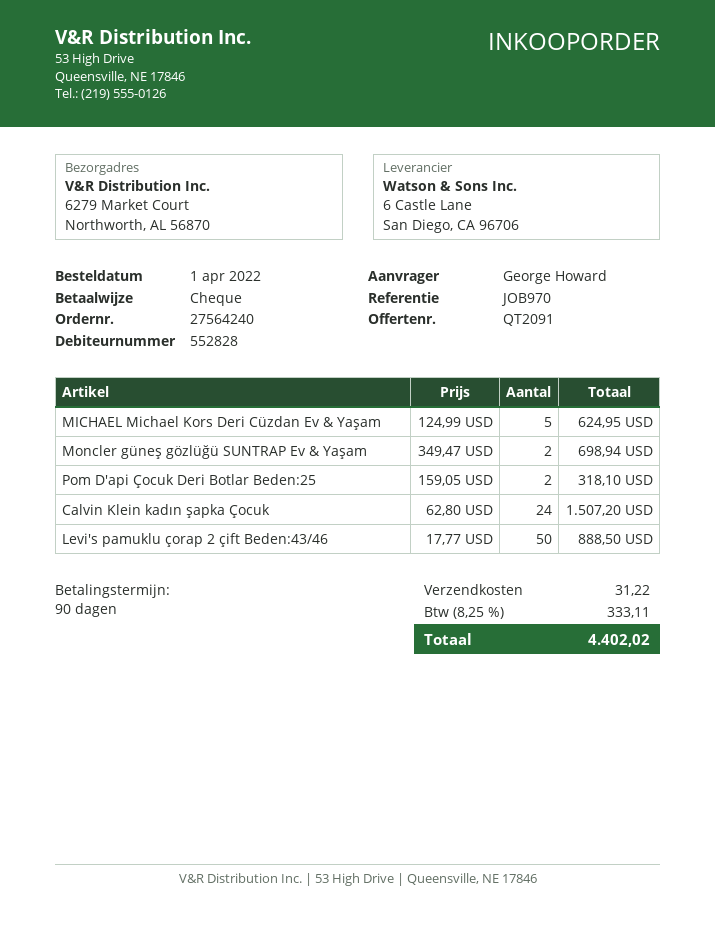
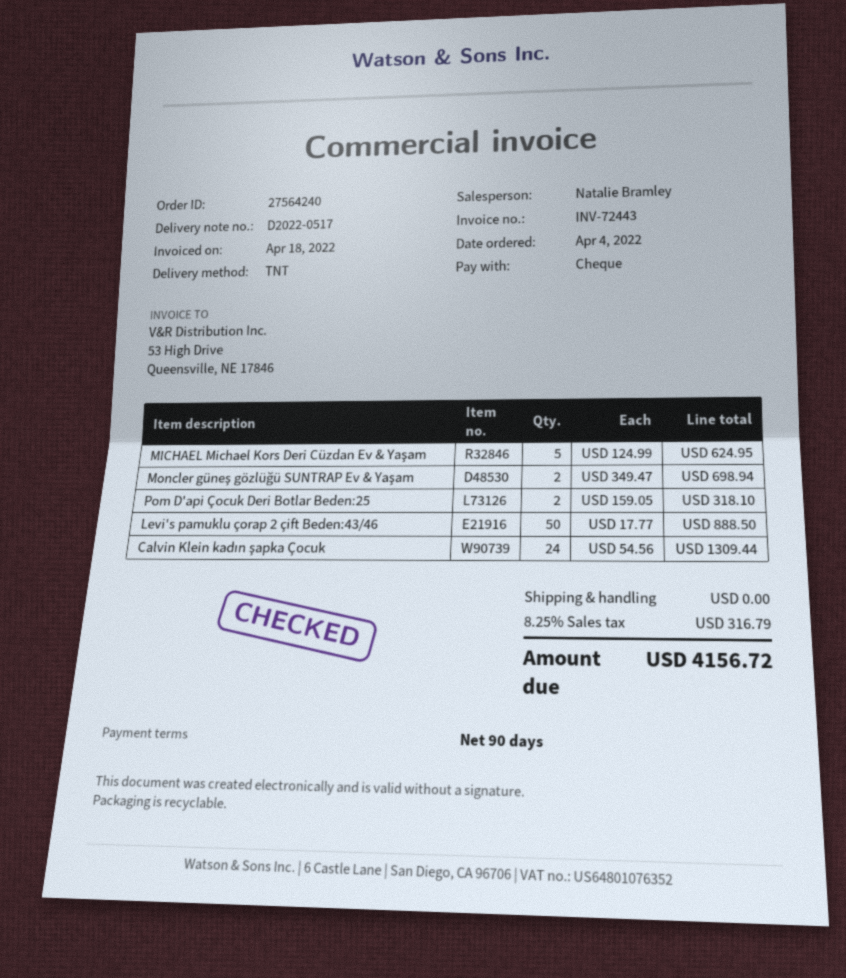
order date: 2022-04-01 -> 2022-04-04
Calvin Klein kadın şapka Çocuk: 24 x 62.80 = 1507.20 -> 24 x 54.56 = 1309.44
shipping: 31.22 -> 0.00
tax: 8.25% = 333.11 -> 8.25% = 316.79
total: 4402.02 -> 4156.72

